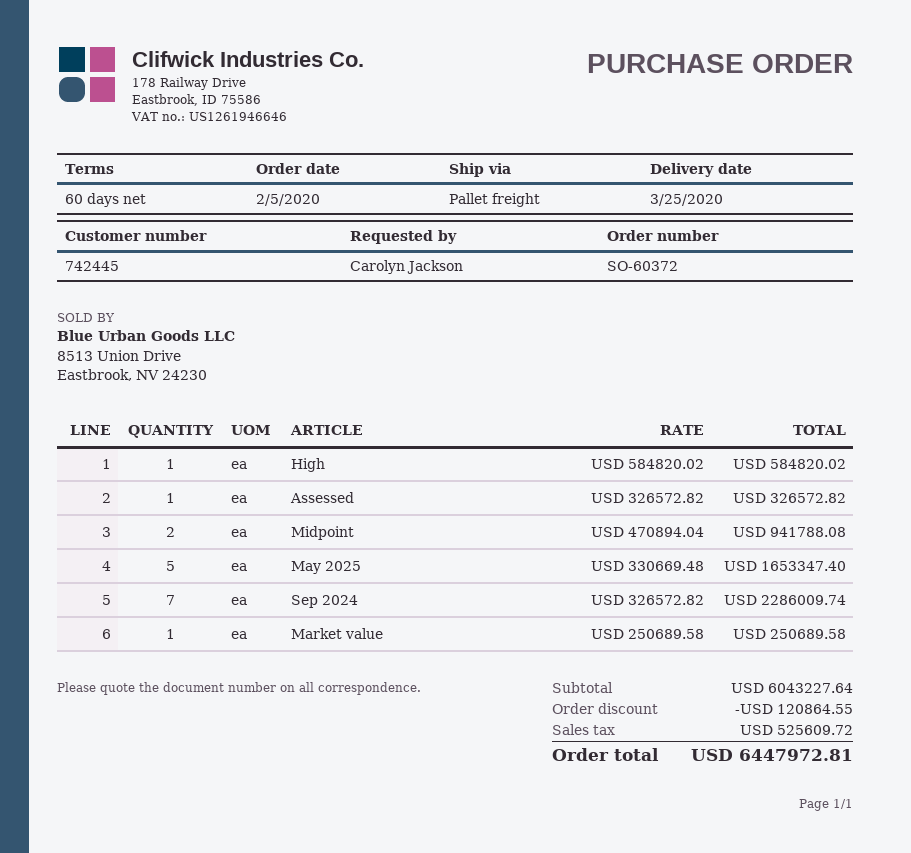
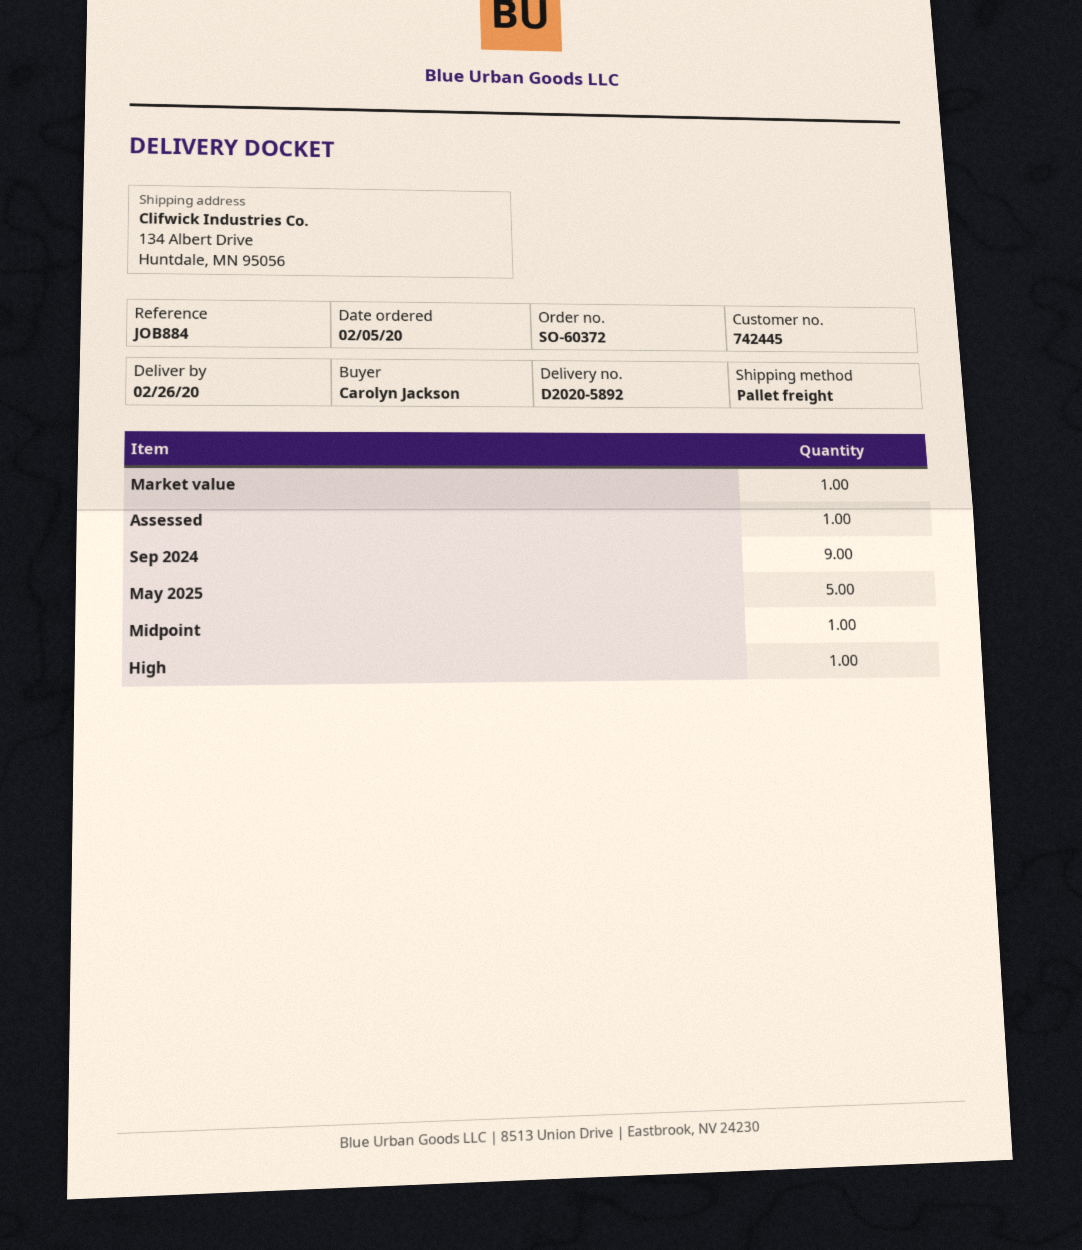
delivery date: 2020-03-25 -> 2020-02-26
Midpoint: 2 -> 1
Sep 2024: 7 -> 9

